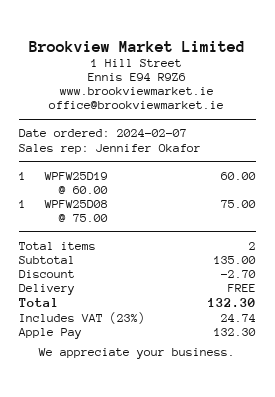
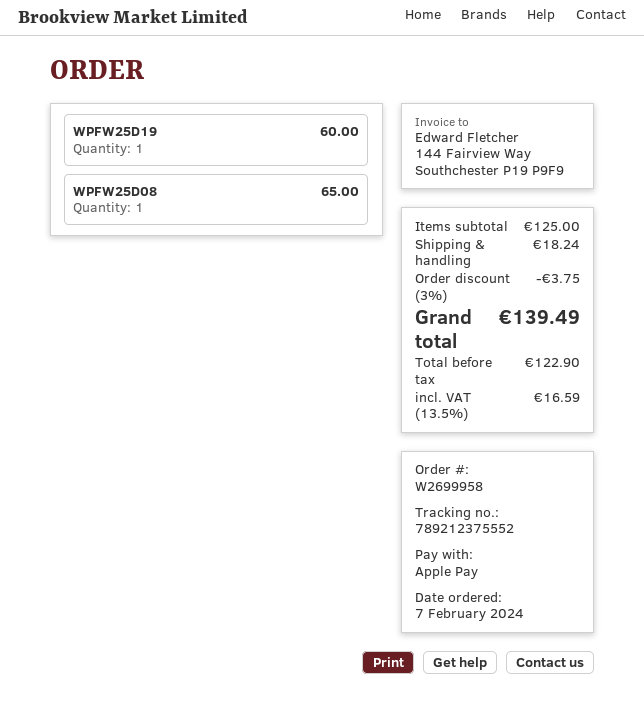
WPFW25D08: 1 for 75.00 -> 1 for 65.00
subtotal: 135.00 -> 125.00
discount: 2.70 -> 3.75
shipping: 0.00 -> 18.24
tax: 23% = 24.74 -> 13.5% = 16.59
total: 132.30 -> 139.49

